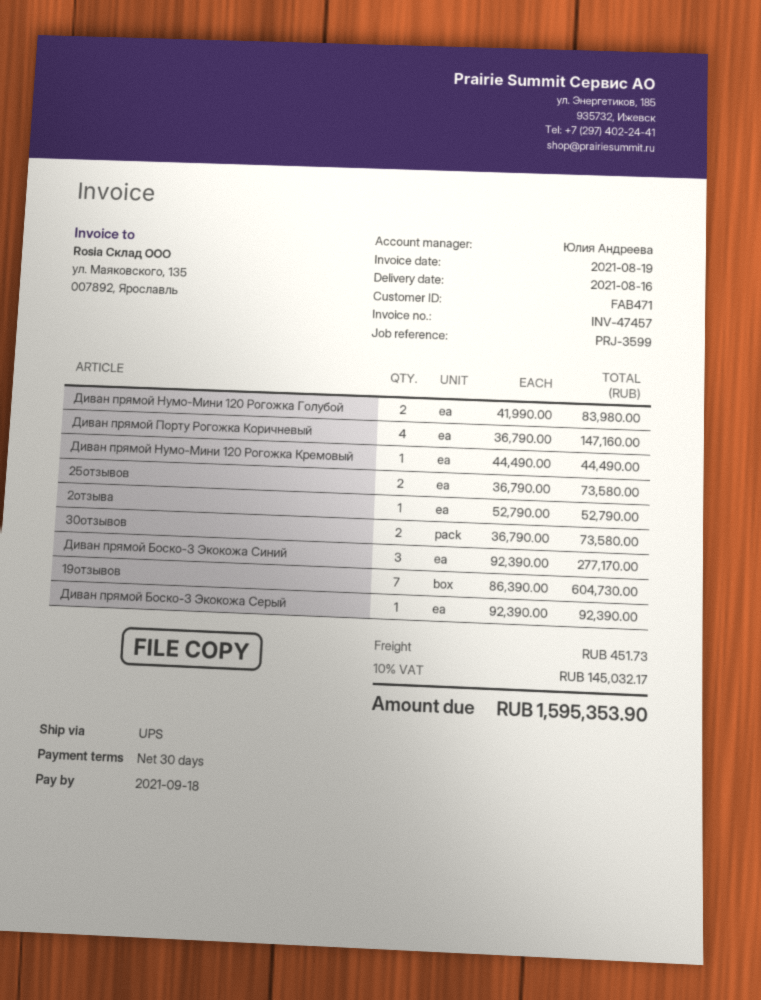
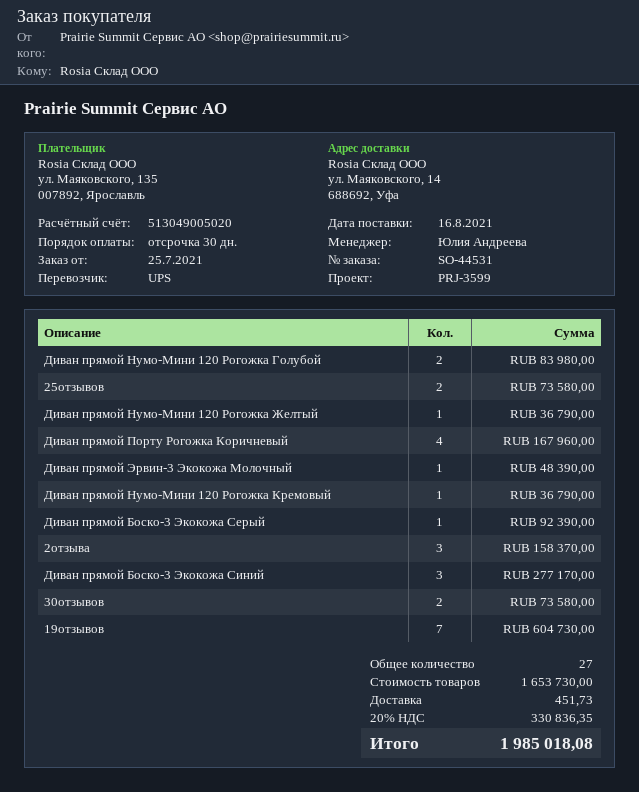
Диван прямой Порту Рогожка Коричневый: 4 for 147160.00 -> 4 for 167960.00
Диван прямой Нумо-Мини 120 Рогожка Кремовый: 1 for 44490.00 -> 1 for 36790.00
2отзыва: 1 for 52790.00 -> 3 for 158370.00
Диван прямой Нумо-Мини 120 Рогожка Желтый: none -> 1 for 36790.00
Диван прямой Эрвин-3 Экокожа Молочный: none -> 1 for 48390.00
tax: 10% = 145032.17 -> 20% = 330836.35
total: 1595353.90 -> 1985018.08

